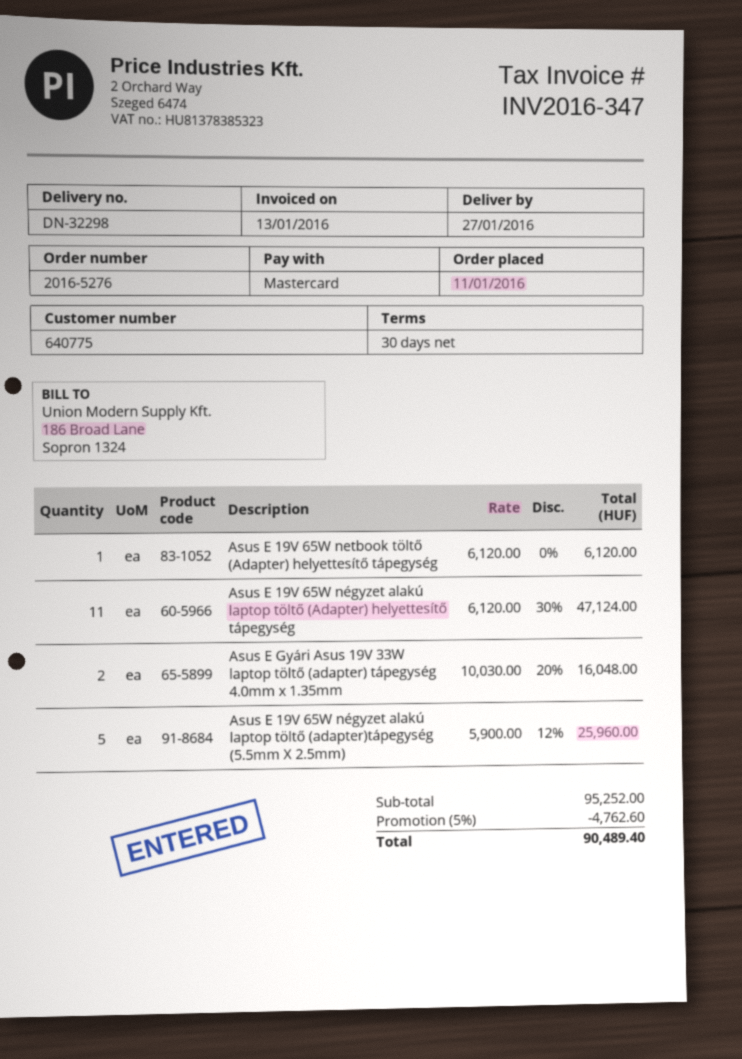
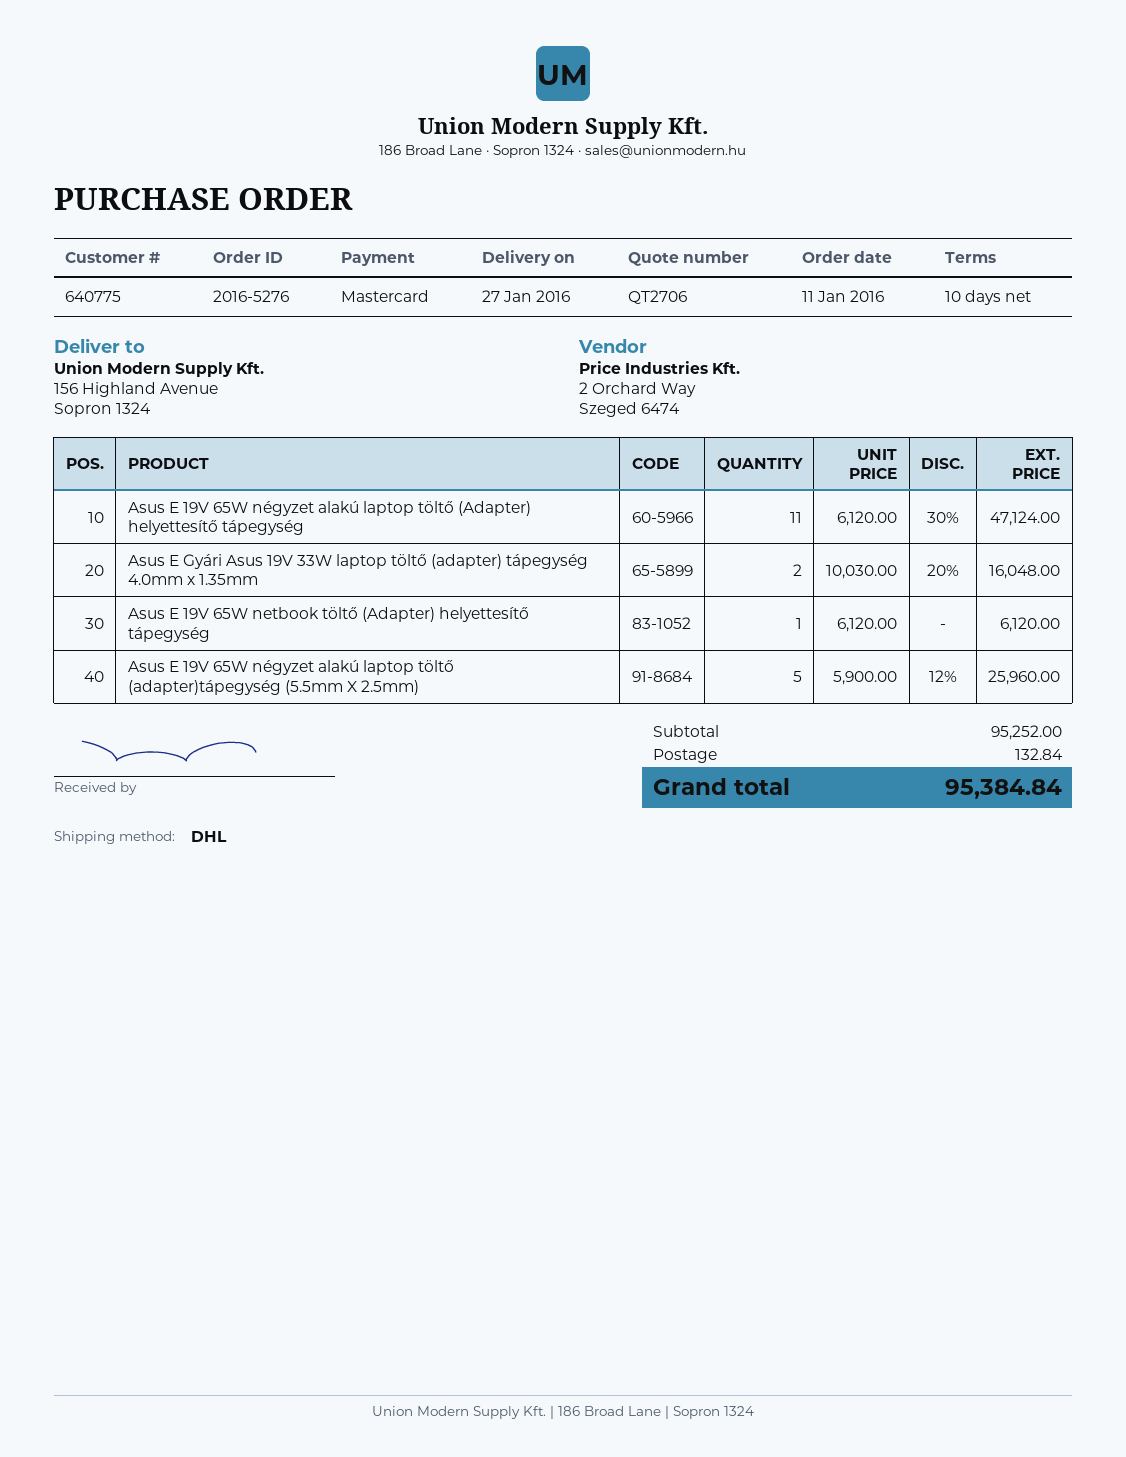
payment terms: 30 days -> 10 days
discount: 5% = 4762.60 -> none
shipping: none -> 132.84
total: 90489.40 -> 95384.84

